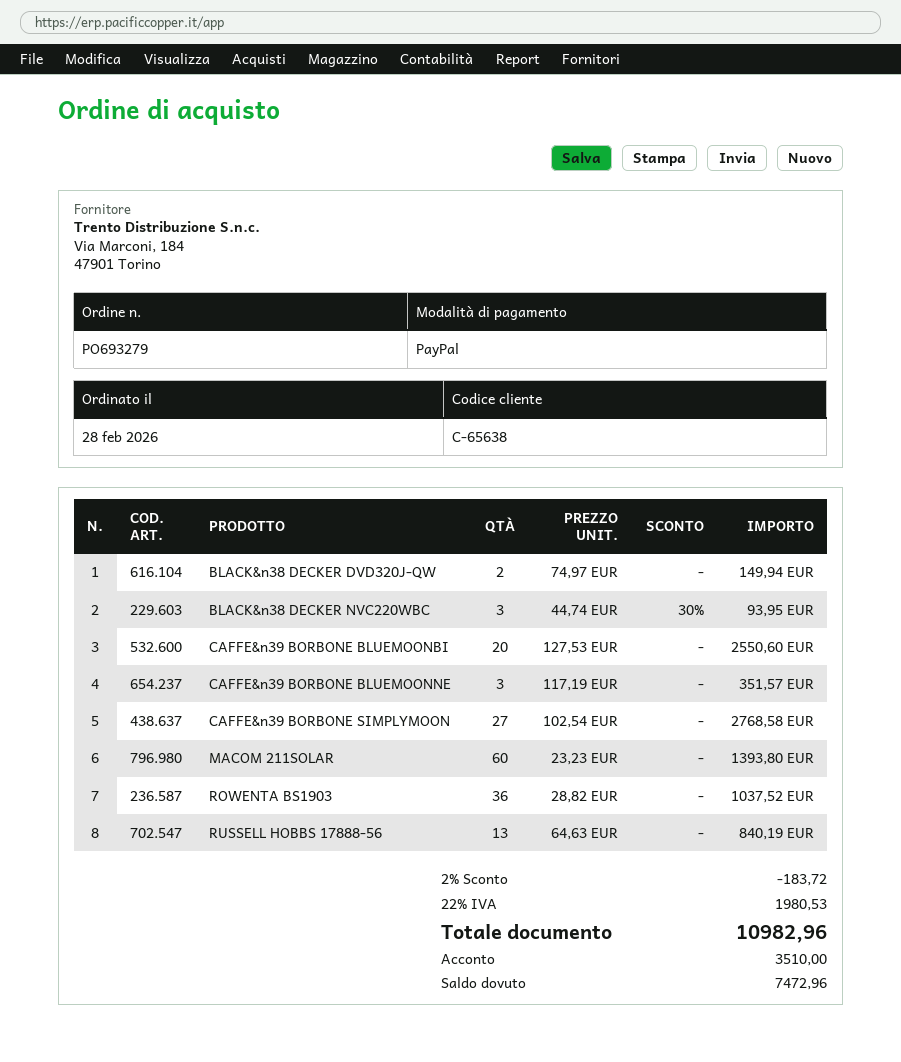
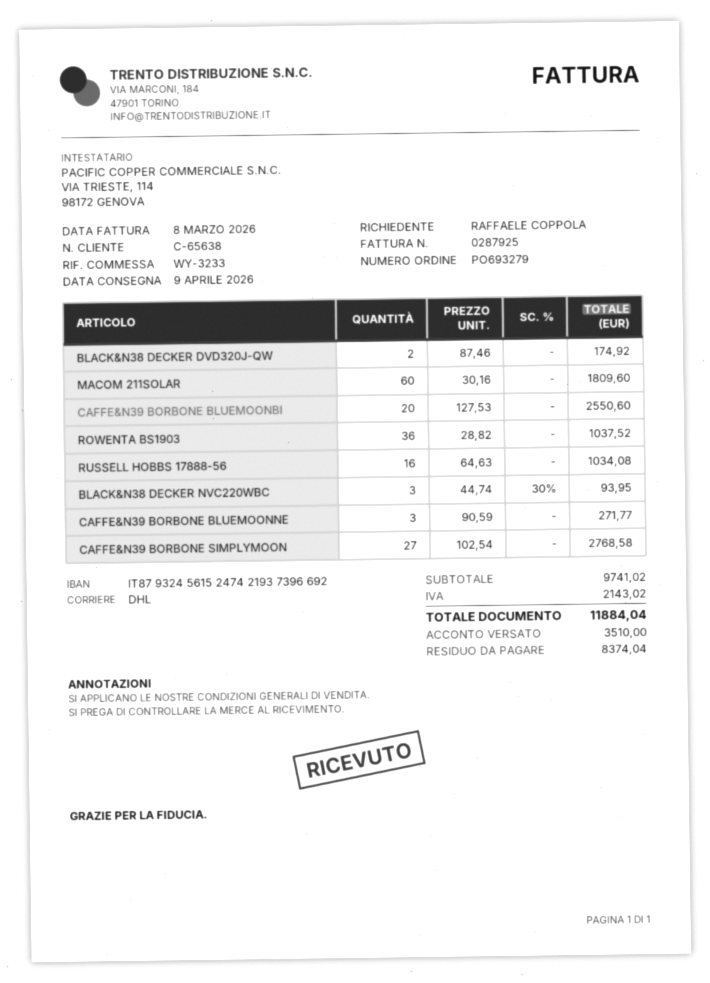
BLACK&n38 DECKER DVD320J-QW: 2 x 74.97 = 149.94 -> 2 x 87.46 = 174.92
CAFFE&n39 BORBONE BLUEMOONNE: 3 x 117.19 = 351.57 -> 3 x 90.59 = 271.77
MACOM 211SOLAR: 60 x 23.23 = 1393.80 -> 60 x 30.16 = 1809.60
RUSSELL HOBBS 17888-56: 13 x 64.63 = 840.19 -> 16 x 64.63 = 1034.08
discount: 2% = 183.72 -> none
tax: 1980.53 -> 2143.02
total: 10982.96 -> 11884.04
balance: 7472.96 -> 8374.04

